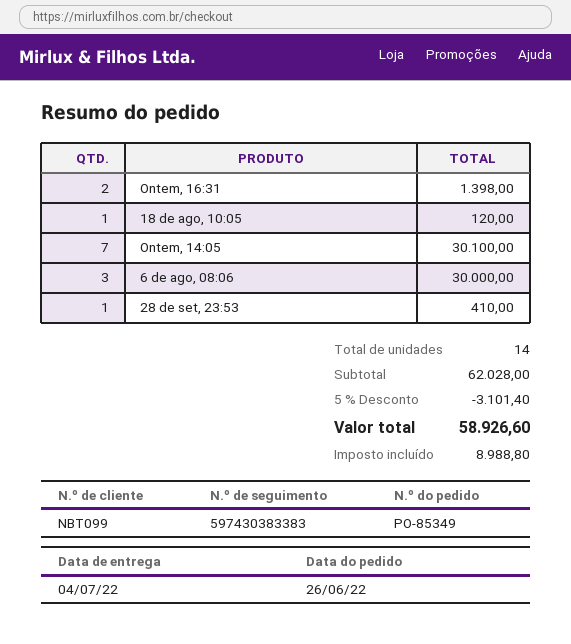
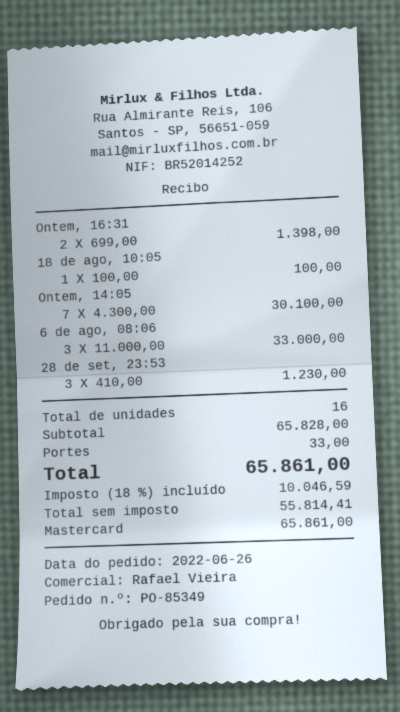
18 de ago, 10:05: 1 for 120.00 -> 1 for 100.00
6 de ago, 08:06: 3 for 30000.00 -> 3 for 33000.00
28 de set, 23:53: 1 for 410.00 -> 3 for 1230.00
total quantity: 14 -> 16
subtotal: 62028.00 -> 65828.00
discount: 5% = 3101.40 -> none
shipping: none -> 33.00
tax: 8988.80 -> 10046.59
total: 58926.60 -> 65861.00

